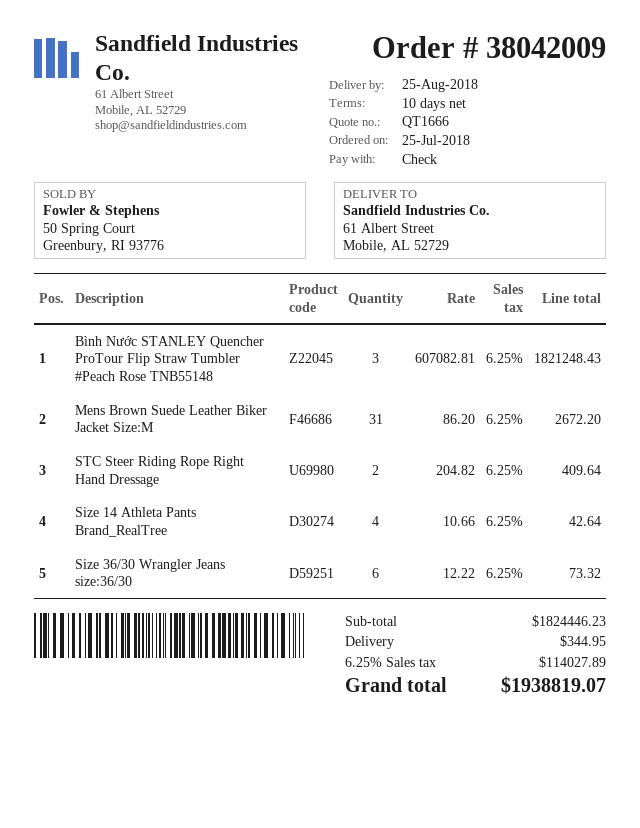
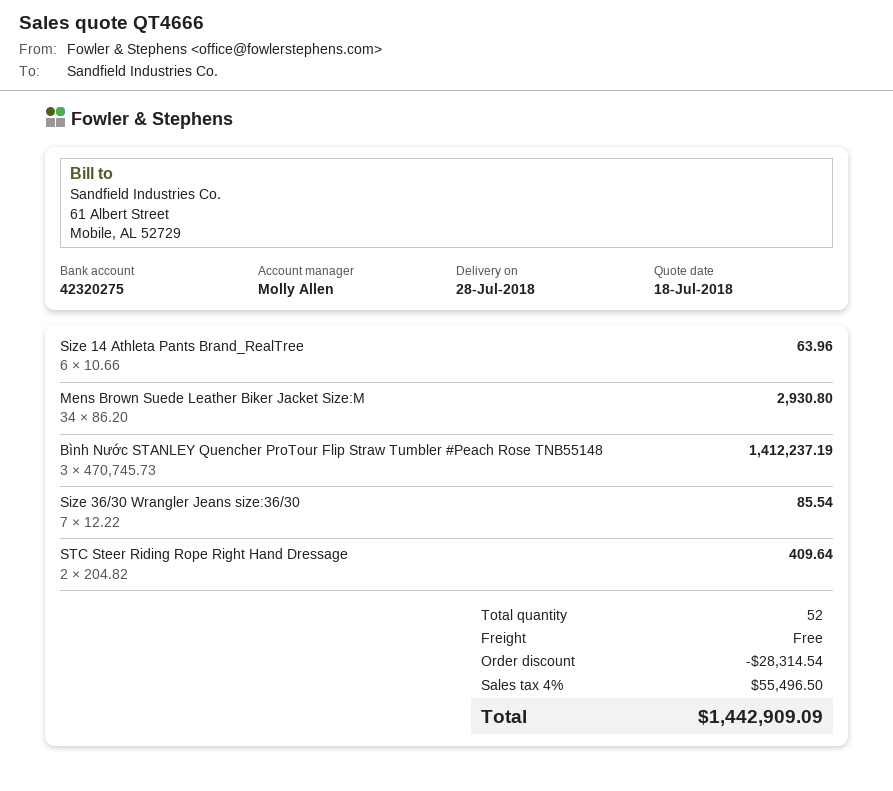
quote number: QT1666 -> QT4666
delivery date: 2018-08-25 -> 2018-07-28
Bình Nước STANLEY Quencher ProTour Flip Straw Tumbler #Peach Rose TNB55148: 3 x 607082.81 = 1821248.43 -> 3 x 470745.73 = 1412237.19
Mens Brown Suede Leather Biker Jacket Size:M: 31 x 86.20 = 2672.20 -> 34 x 86.20 = 2930.80
Size 14 Athleta Pants Brand_RealTree: 4 x 10.66 = 42.64 -> 6 x 10.66 = 63.96
Size 36/30 Wrangler Jeans size:36/30: 6 x 12.22 = 73.32 -> 7 x 12.22 = 85.54
discount: none -> 28314.54
shipping: 344.95 -> 0.00
tax: 6.25% = 114027.89 -> 4% = 55496.50
total: 1938819.07 -> 1442909.09

